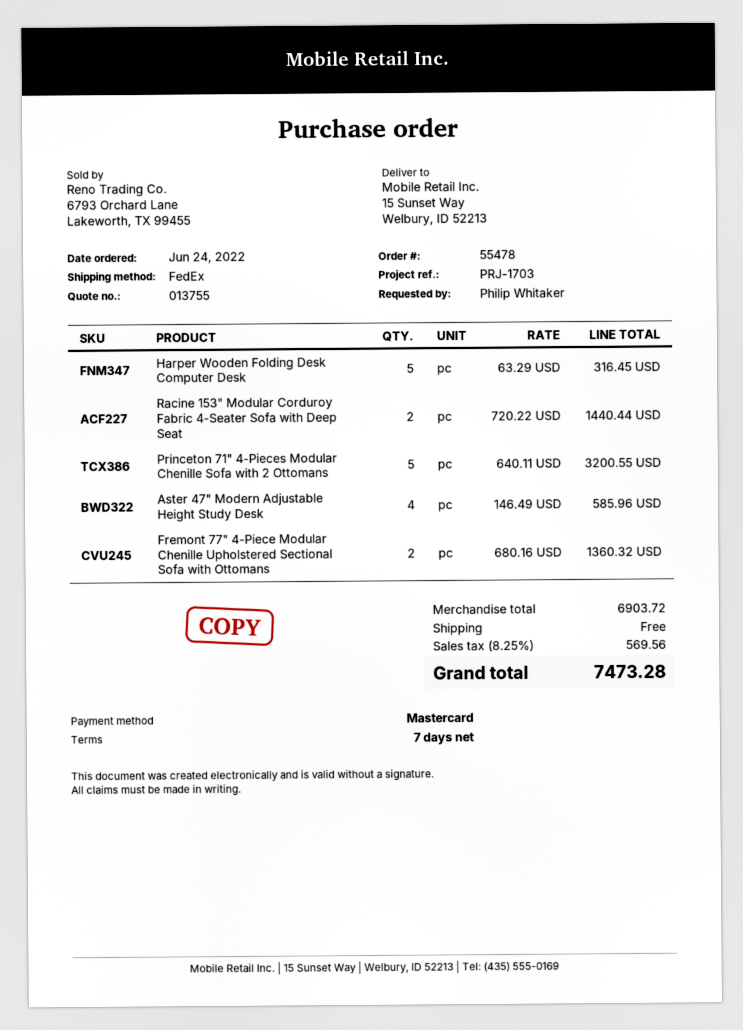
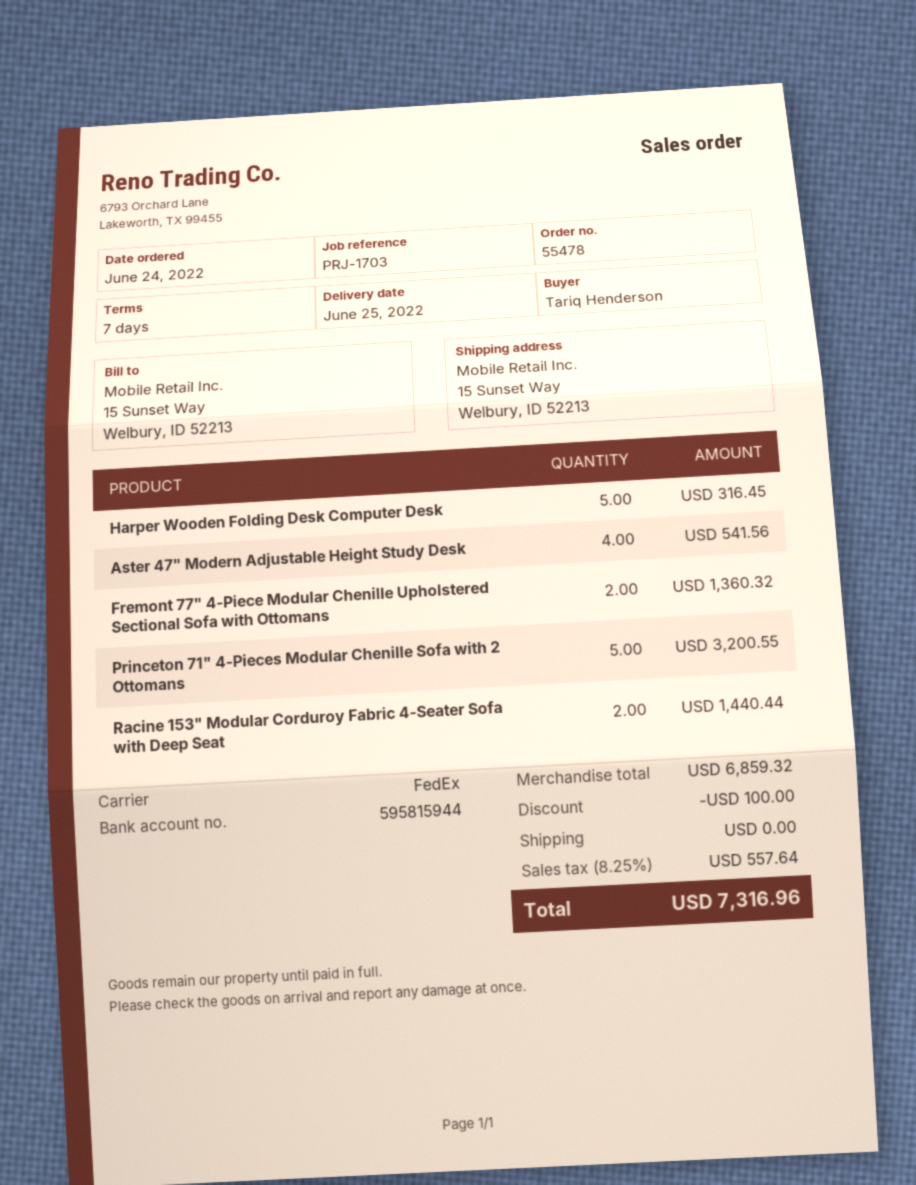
ordered by: Philip Whitaker -> Tariq Henderson
Aster 47" Modern Adjustable Height Study Desk: 4 for 585.96 -> 4 for 541.56
subtotal: 6903.72 -> 6859.32
discount: none -> 100.00
tax: 8.25% = 569.56 -> 8.25% = 557.64
total: 7473.28 -> 7316.96

